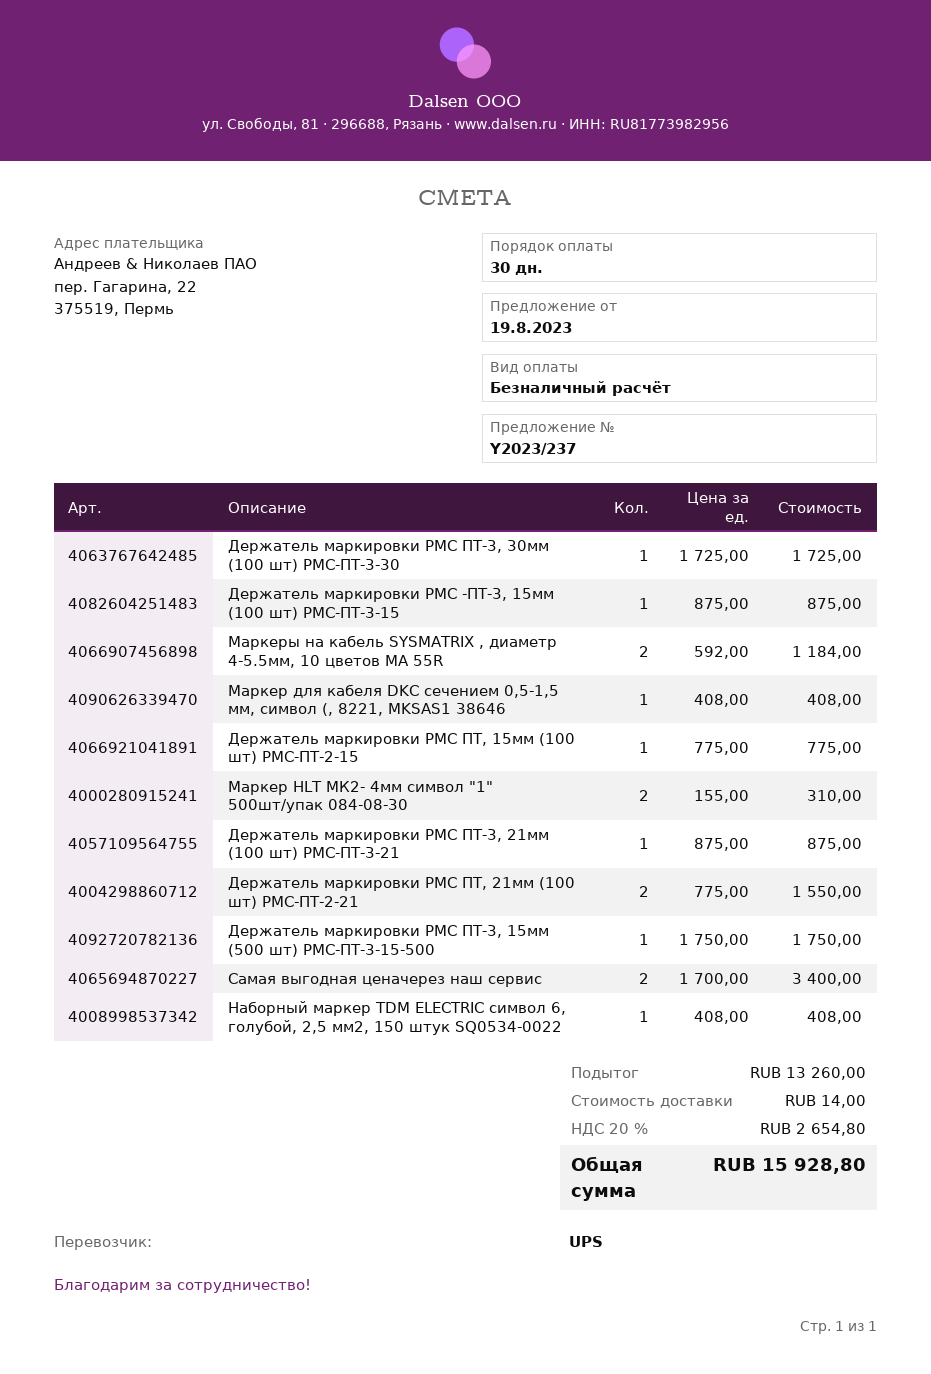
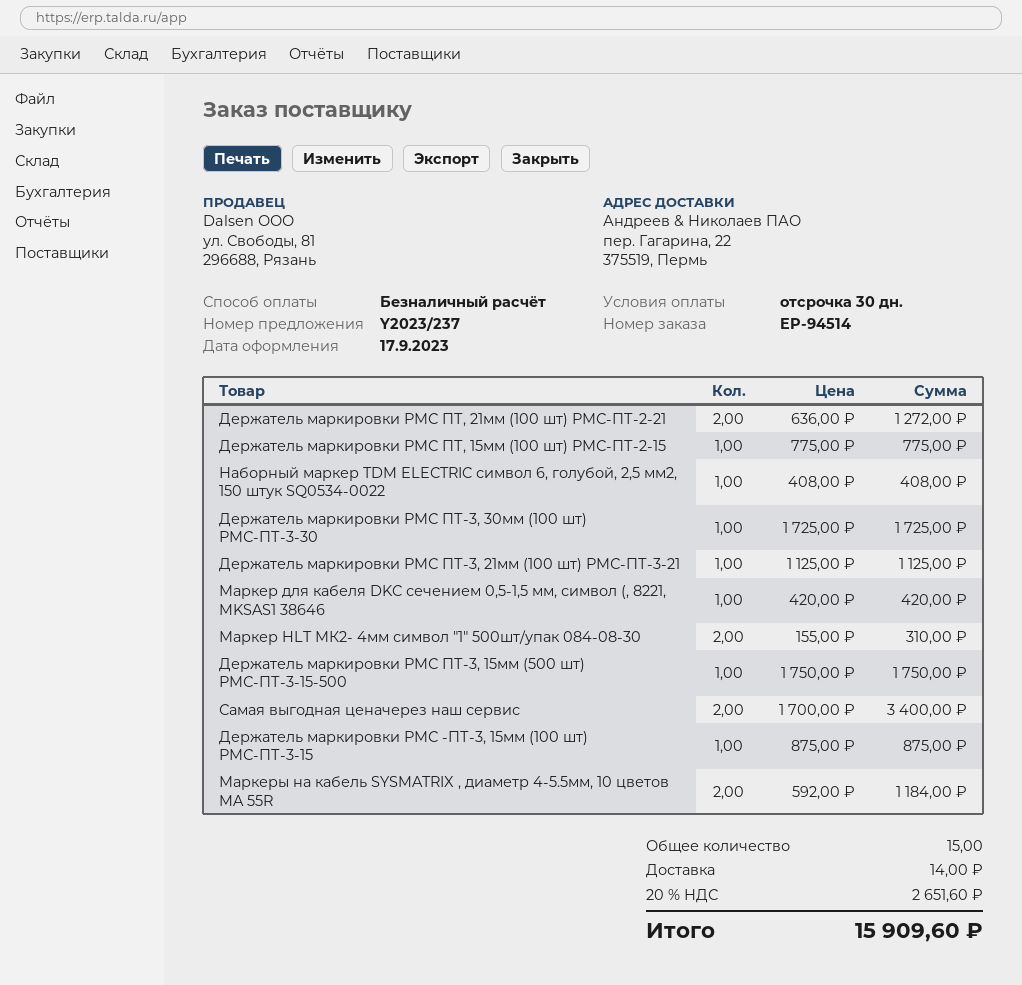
Маркер для кабеля DKC сечением 0,5-1,5 мм, символ (, 8221, MKSAS1 38646: 1 x 408.00 = 408.00 -> 1 x 420.00 = 420.00
Держатель маркировки РМС ПТ-3, 21мм (100 шт) РМС-ПТ-3-21: 1 x 875.00 = 875.00 -> 1 x 1125.00 = 1125.00
Держатель маркировки РМС ПТ, 21мм (100 шт) РМС-ПТ-2-21: 2 x 775.00 = 1550.00 -> 2 x 636.00 = 1272.00
tax: 20% = 2654.80 -> 20% = 2651.60
total: 15928.80 -> 15909.60

